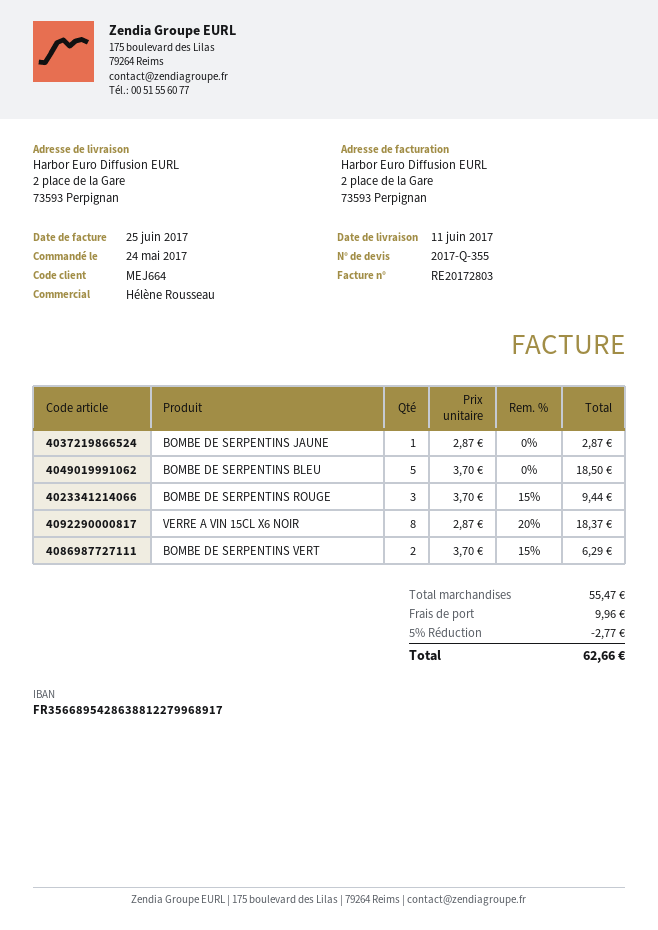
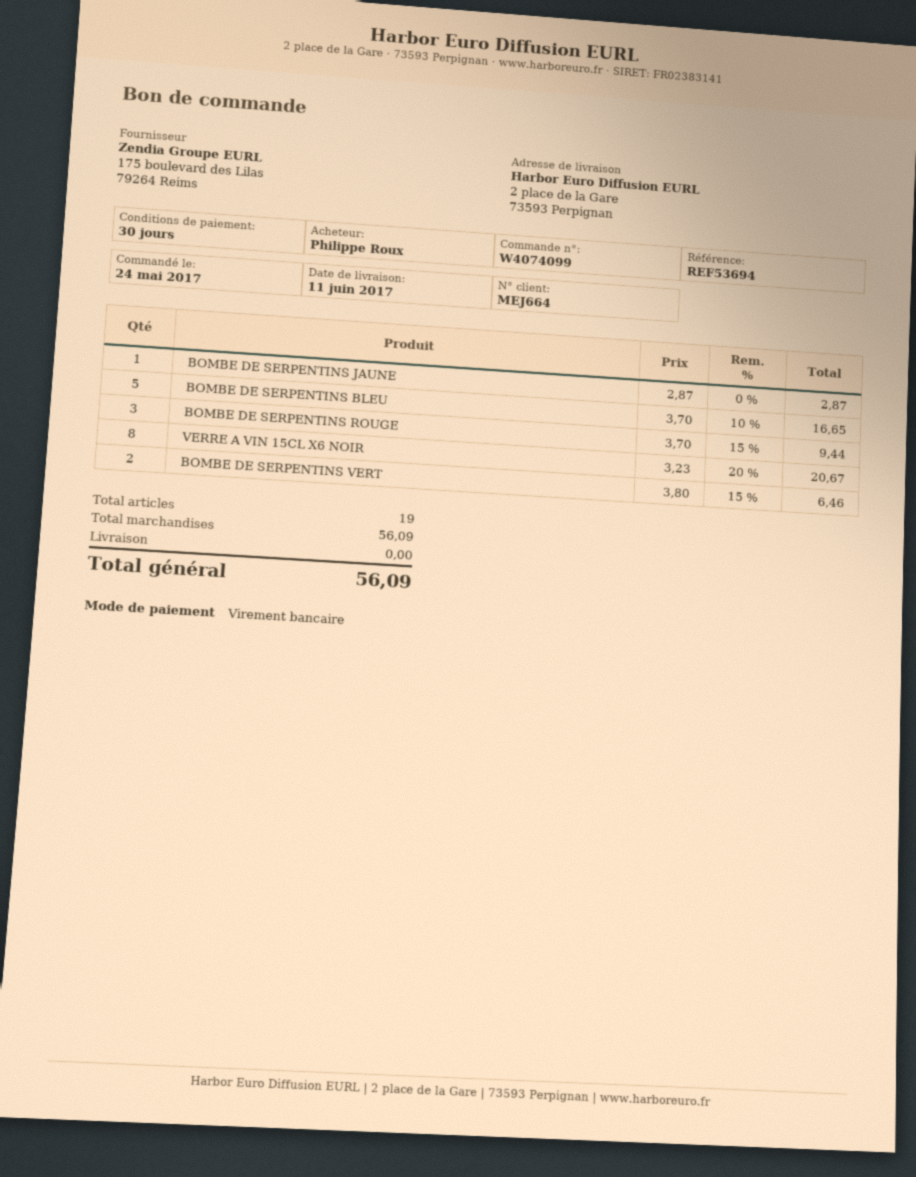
BOMBE DE SERPENTINS BLEU: 5 x 3.70 = 18.50 -> 5 x 3.70 - 10% = 16.65
VERRE A VIN 15CL X6 NOIR: 8 x 2.87 - 20% = 18.37 -> 8 x 3.23 - 20% = 20.67
BOMBE DE SERPENTINS VERT: 2 x 3.70 - 15% = 6.29 -> 2 x 3.80 - 15% = 6.46
subtotal: 55.47 -> 56.09
discount: 5% = 2.77 -> none
shipping: 9.96 -> 0.00
total: 62.66 -> 56.09

